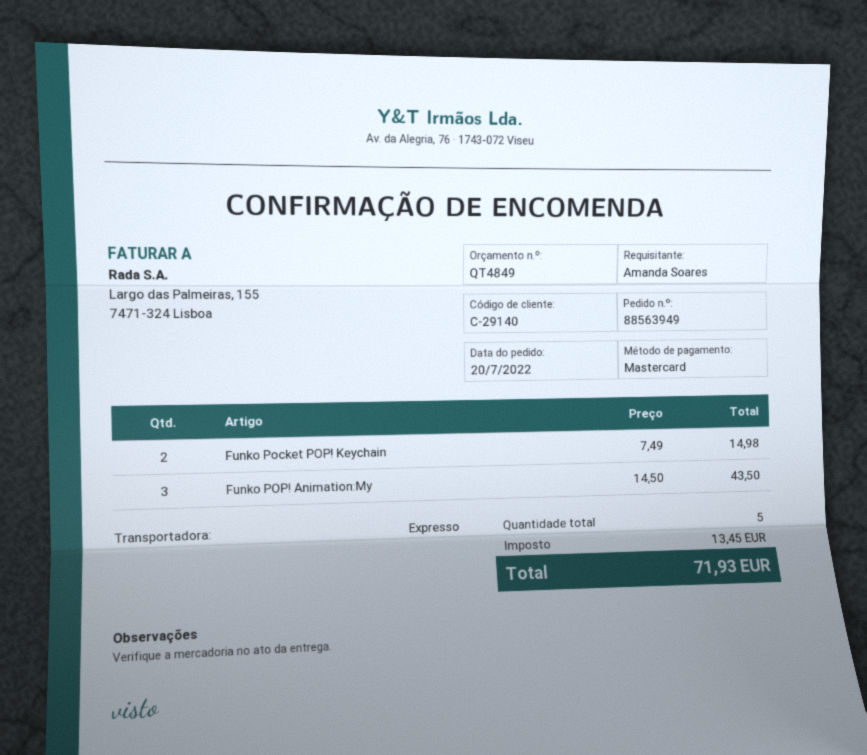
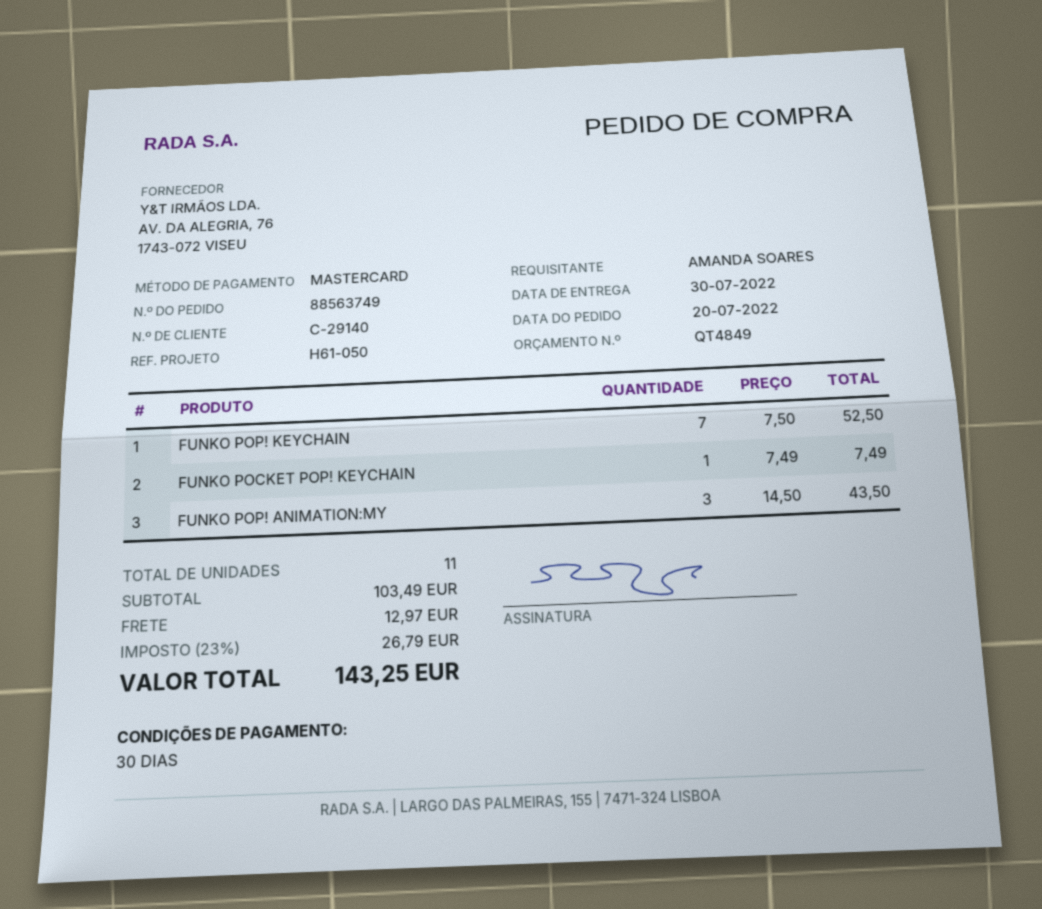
order number: 88563949 -> 88563749
Funko Pocket POP! Keychain: 2 x 7.49 = 14.98 -> 1 x 7.49 = 7.49
FUNKO POP! KEYCHAIN: none -> 7 x 7.50 = 52.50
total quantity: 5 -> 11
shipping: none -> 12.97
tax: 13.45 -> 26.79
total: 71.93 -> 143.25

